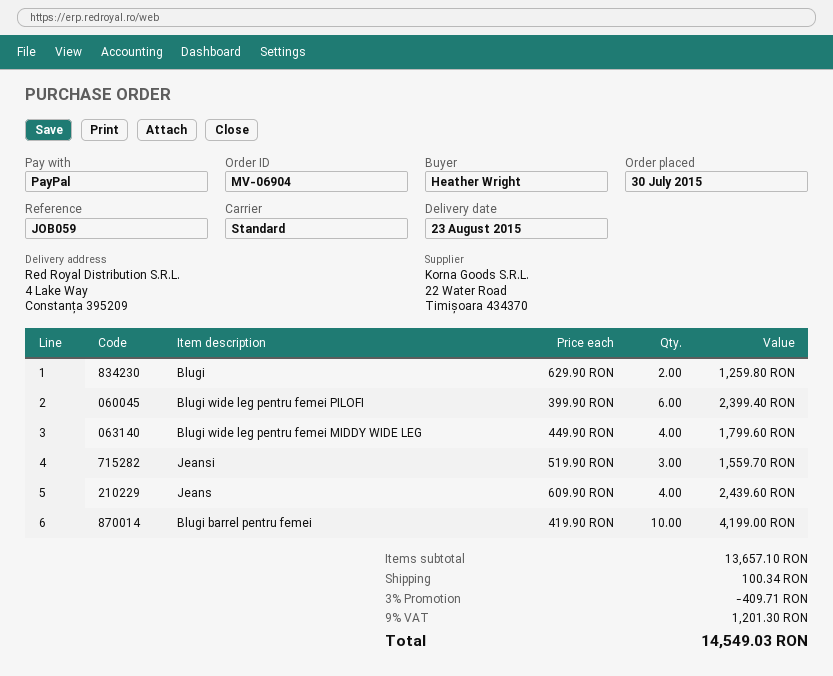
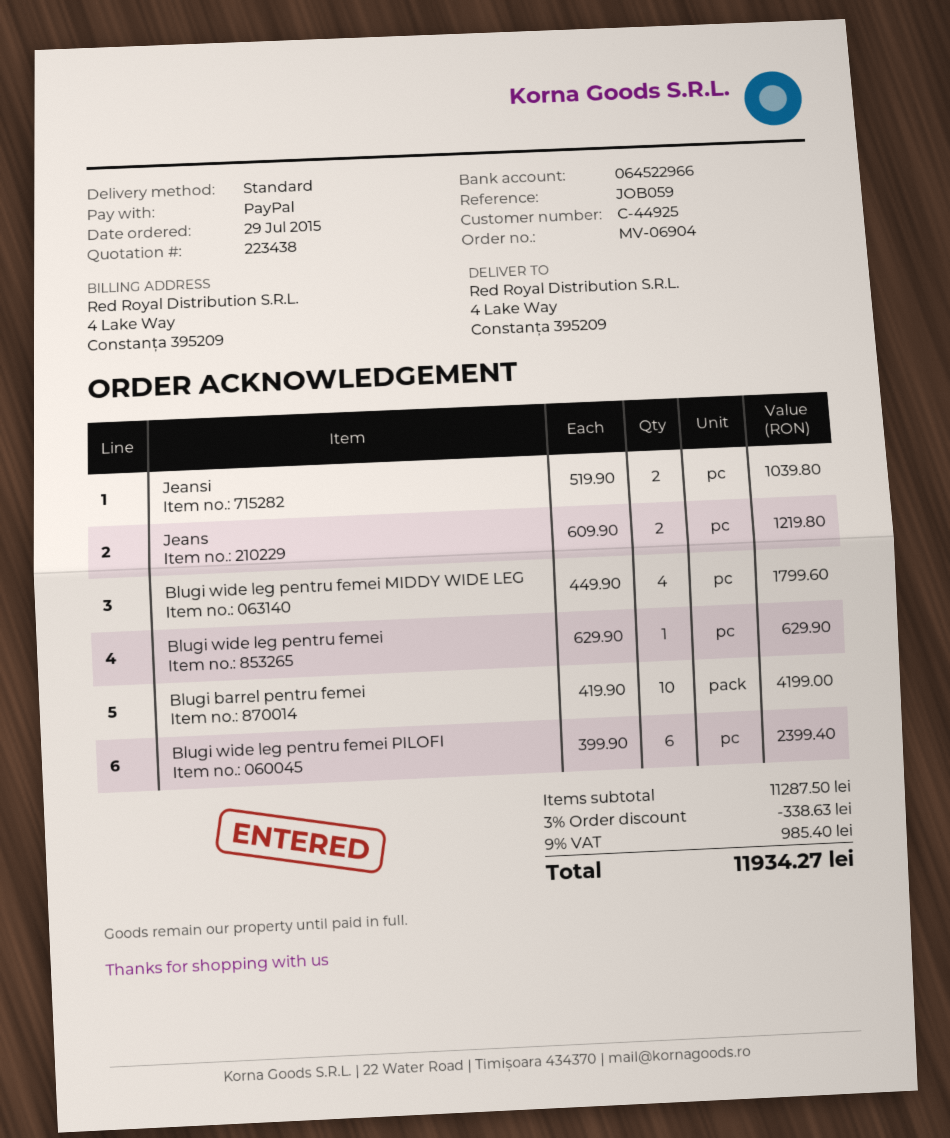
order date: 2015-07-30 -> 2015-07-29
Blugi: 2 x 629.90 = 1259.80 -> none
Jeansi: 3 x 519.90 = 1559.70 -> 2 x 519.90 = 1039.80
Jeans: 4 x 609.90 = 2439.60 -> 2 x 609.90 = 1219.80
Blugi wide leg pentru femei: none -> 1 x 629.90 = 629.90
subtotal: 13657.10 -> 11287.50
discount: 3% = 409.71 -> 3% = 338.63
shipping: 100.34 -> none
tax: 9% = 1201.30 -> 9% = 985.40
total: 14549.03 -> 11934.27

